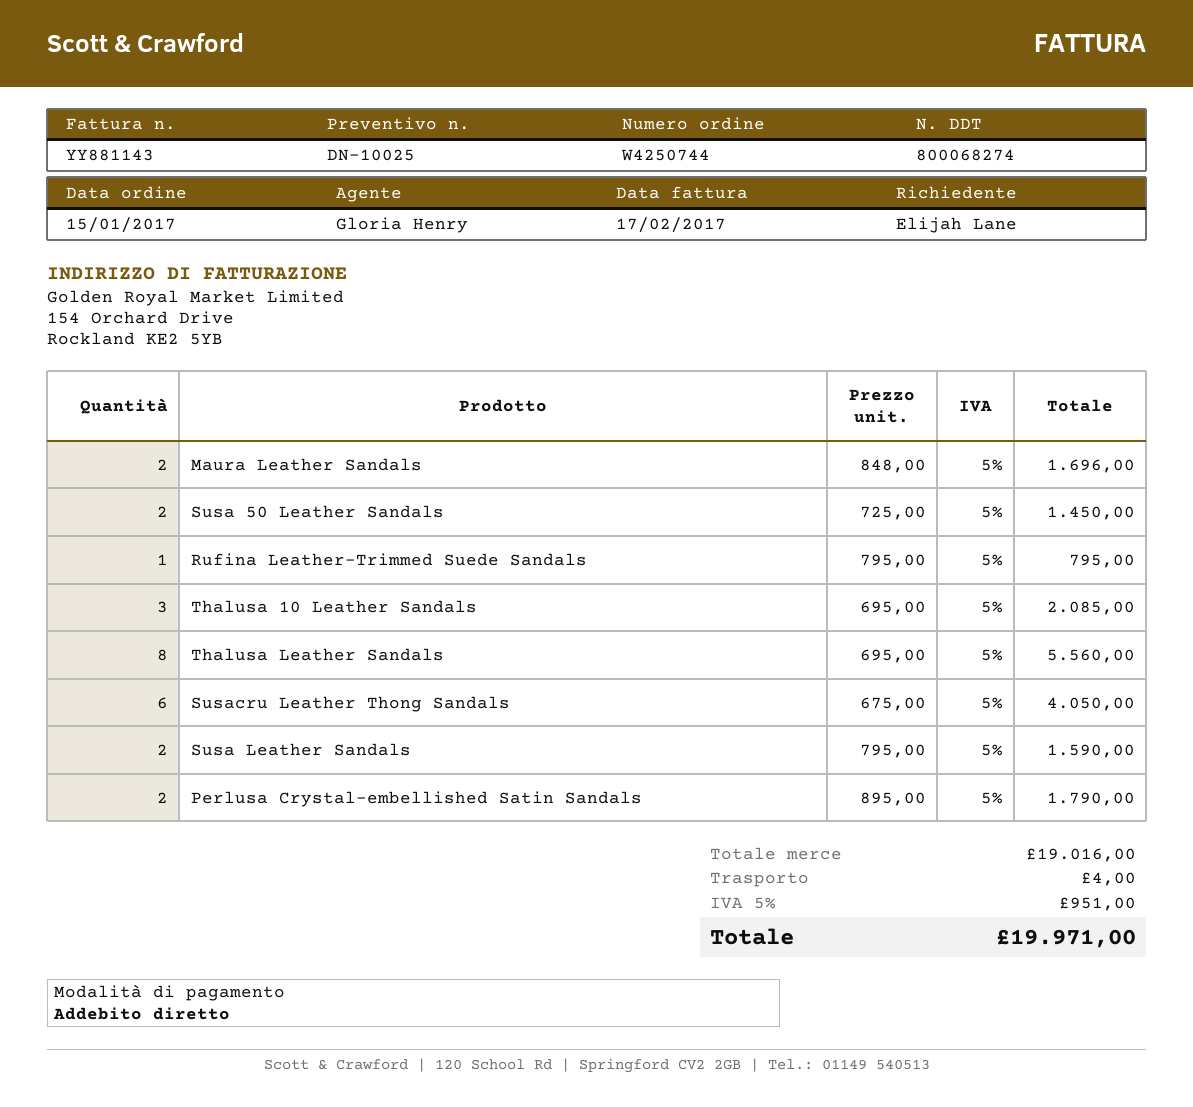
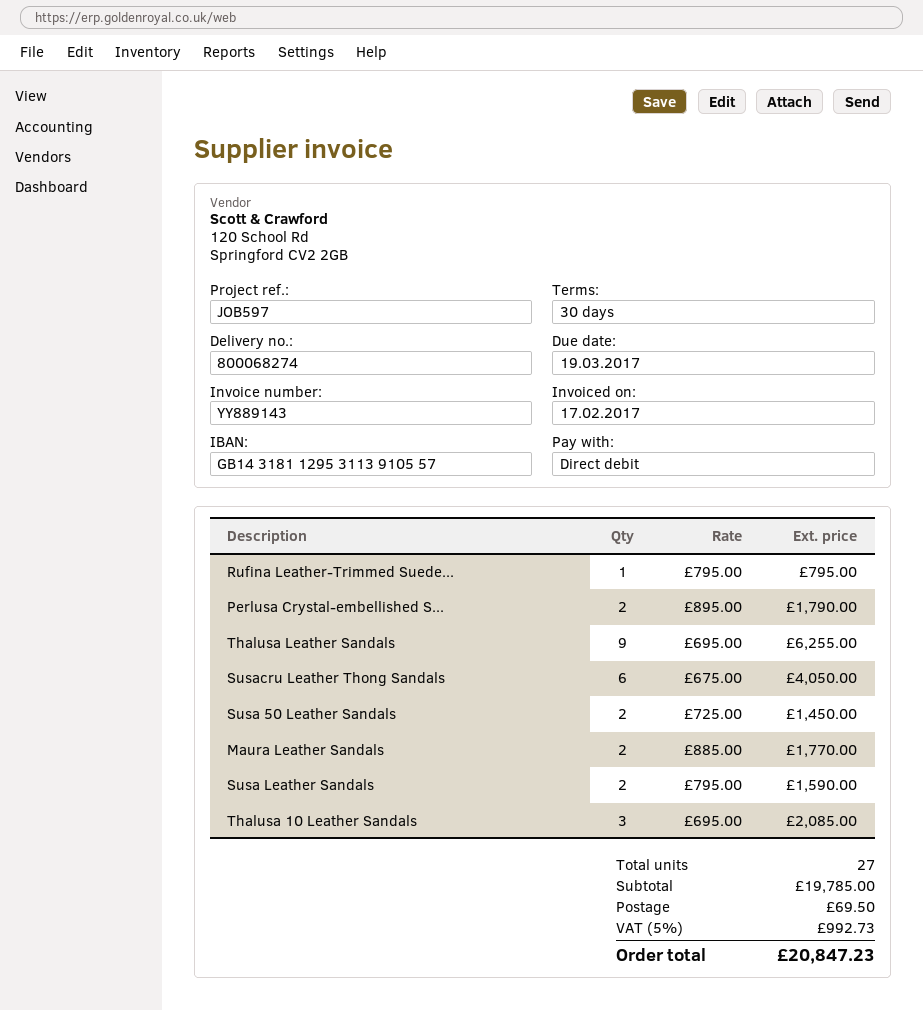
invoice number: YY881143 -> YY889143
Maura Leather Sandals: 2 x 848.00 = 1696.00 -> 2 x 885.00 = 1770.00
Thalusa Leather Sandals: 8 x 695.00 = 5560.00 -> 9 x 695.00 = 6255.00
subtotal: 19016.00 -> 19785.00
shipping: 4.00 -> 69.50
tax: 5% = 951.00 -> 5% = 992.73
total: 19971.00 -> 20847.23

